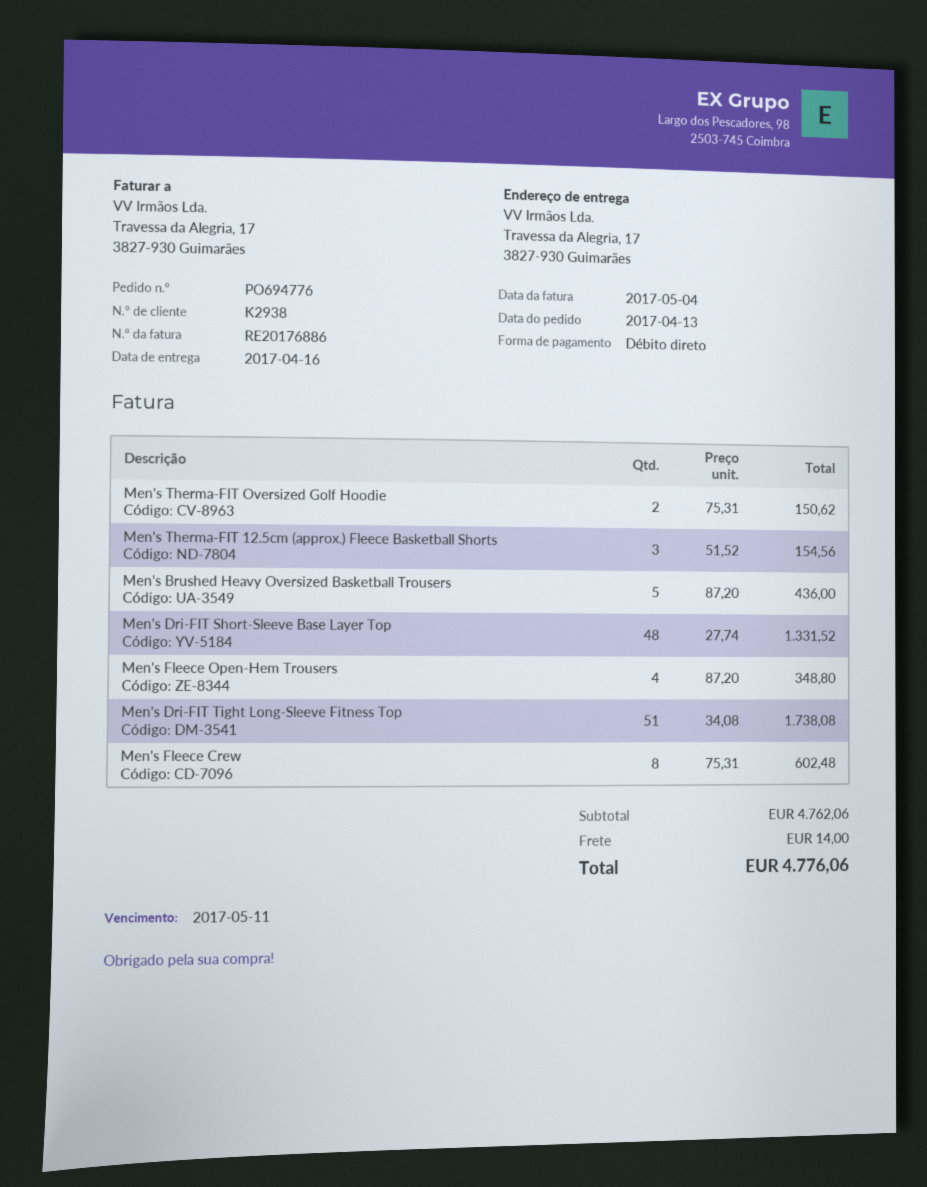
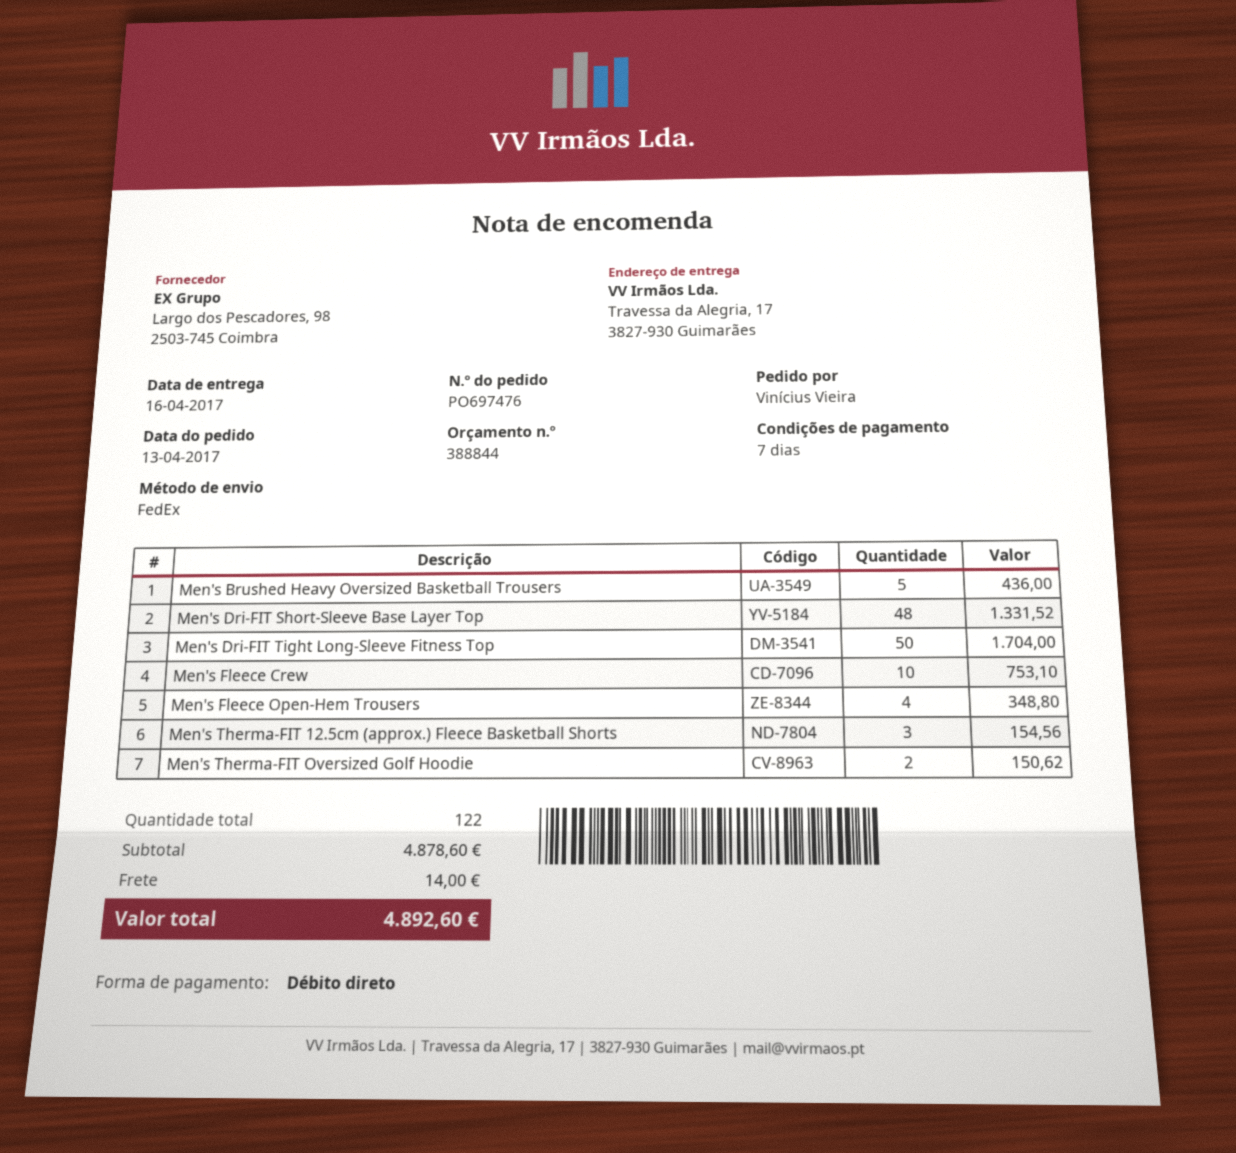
order number: PO694776 -> PO697476
Men's Dri-FIT Tight Long-Sleeve Fitness Top: 51 for 1738.08 -> 50 for 1704.00
Men's Fleece Crew: 8 for 602.48 -> 10 for 753.10
subtotal: 4762.06 -> 4878.60
total: 4776.06 -> 4892.60

